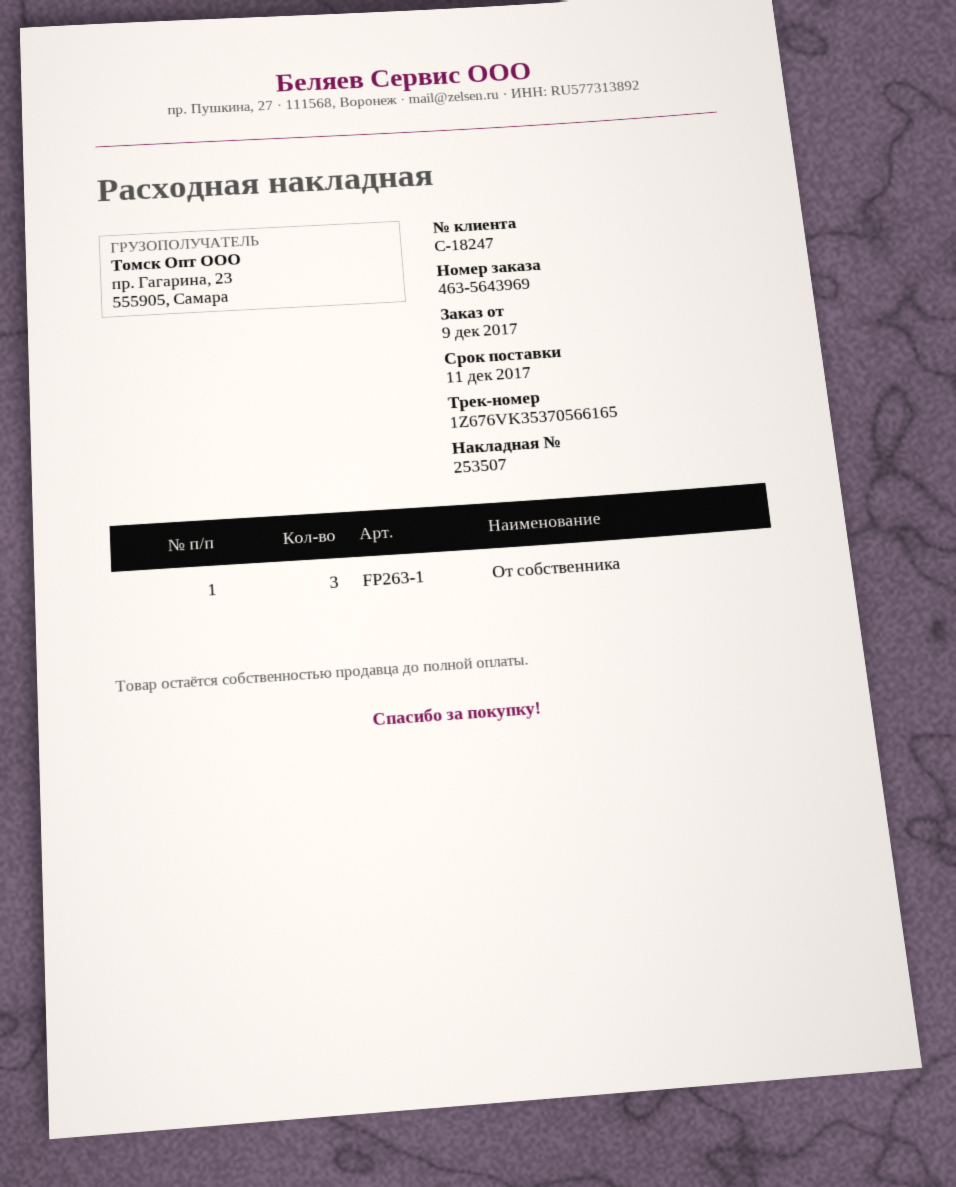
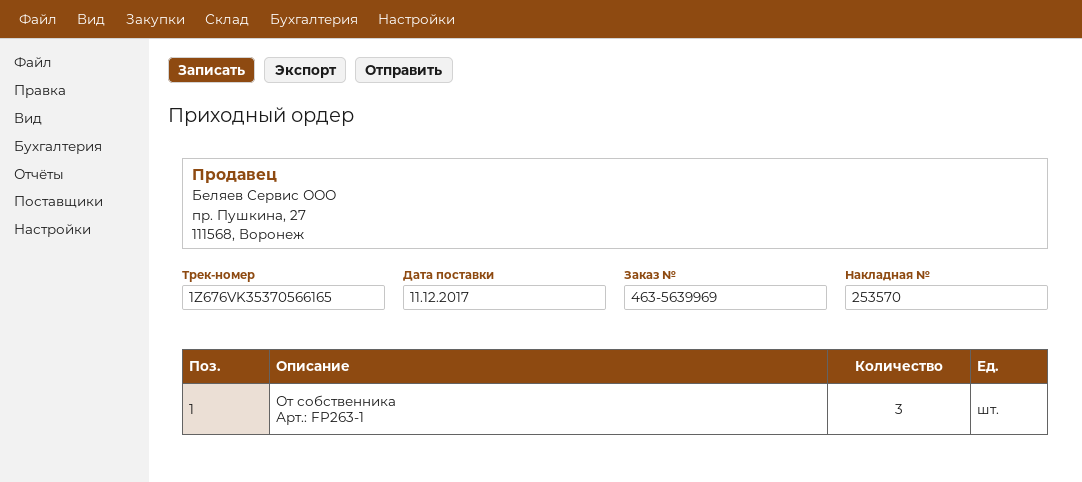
order number: 463-5643969 -> 463-5639969
delivery note number: 253507 -> 253570

